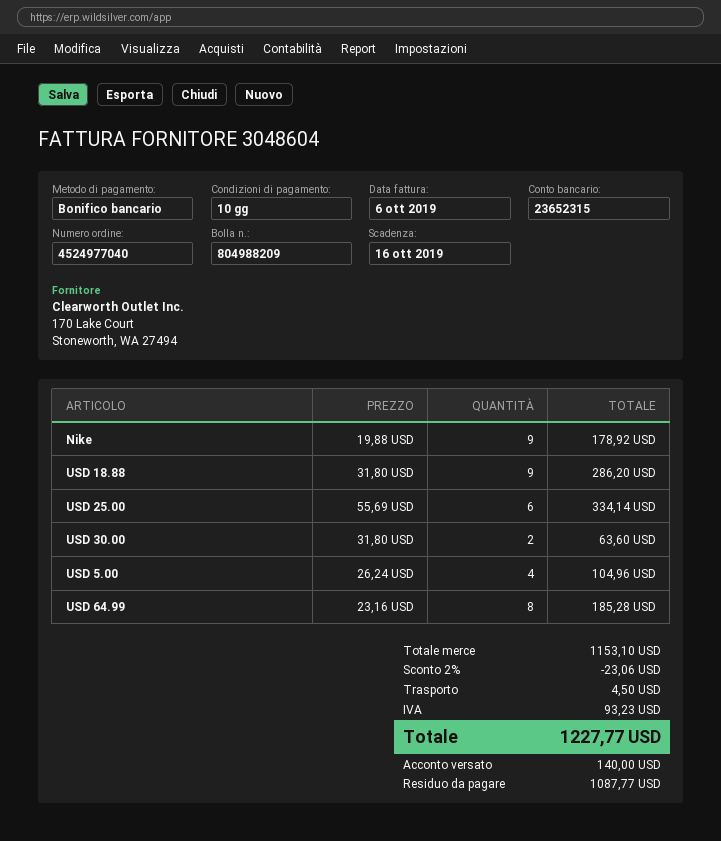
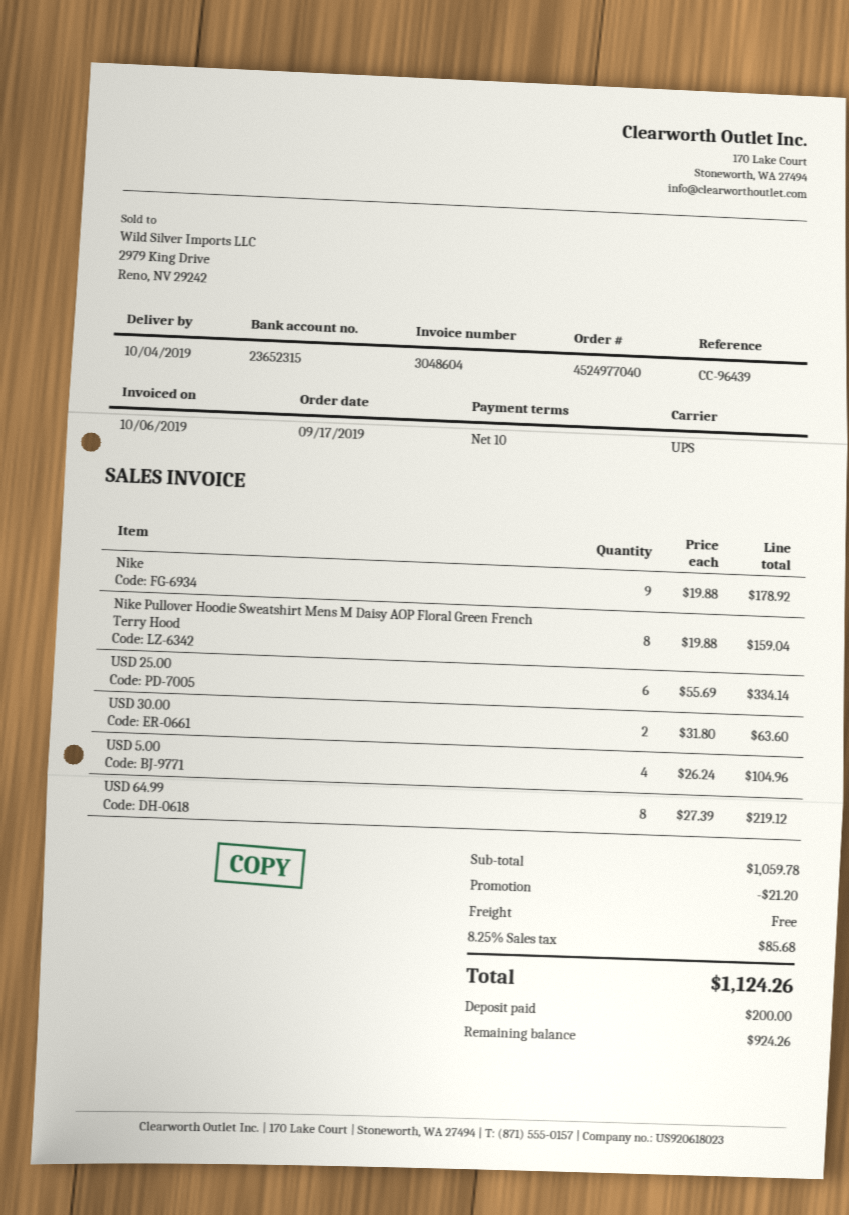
USD 18.88: 9 x 31.80 = 286.20 -> none
USD 64.99: 8 x 23.16 = 185.28 -> 8 x 27.39 = 219.12
Nike Pullover Hoodie Sweatshirt Mens M Daisy AOP Floral Green French Terry Hood: none -> 8 x 19.88 = 159.04
subtotal: 1153.10 -> 1059.78
discount: 23.06 -> 21.20
shipping: 4.50 -> 0.00
tax: 93.23 -> 85.68
total: 1227.77 -> 1124.26
deposit: 140.00 -> 200.00
balance: 1087.77 -> 924.26

